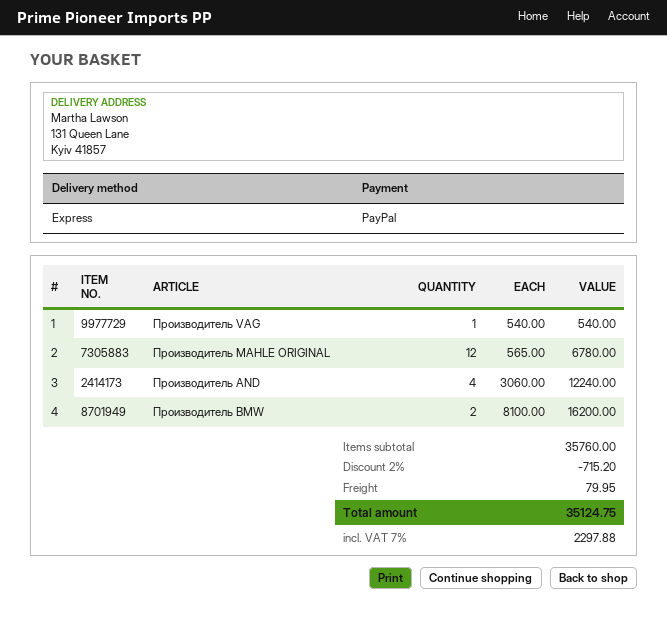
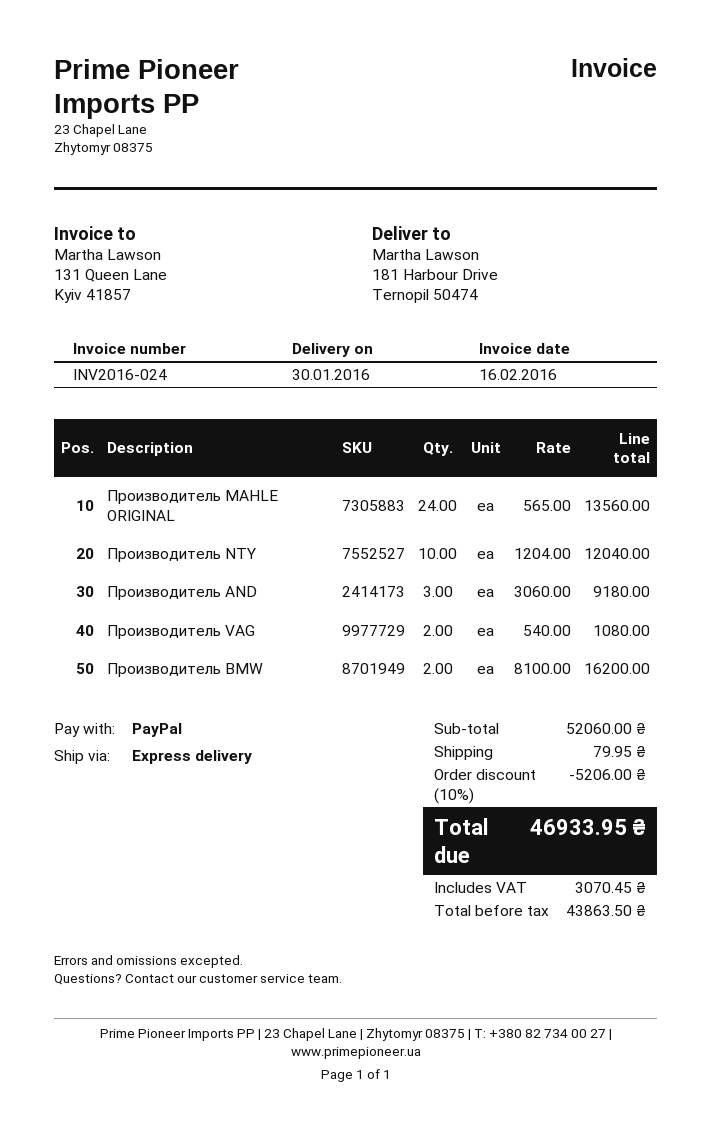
ship to: 131 Queen Lane, Kyiv 41857 -> 181 Harbour Drive, Ternopil 50474
Производитель VAG: 1 x 540.00 = 540.00 -> 2 x 540.00 = 1080.00
Производитель MAHLE ORIGINAL: 12 x 565.00 = 6780.00 -> 24 x 565.00 = 13560.00
Производитель AND: 4 x 3060.00 = 12240.00 -> 3 x 3060.00 = 9180.00
Производитель NTY: none -> 10 x 1204.00 = 12040.00
subtotal: 35760.00 -> 52060.00
discount: 2% = 715.20 -> 10% = 5206.00
tax: 2297.88 -> 3070.45
total: 35124.75 -> 46933.95

